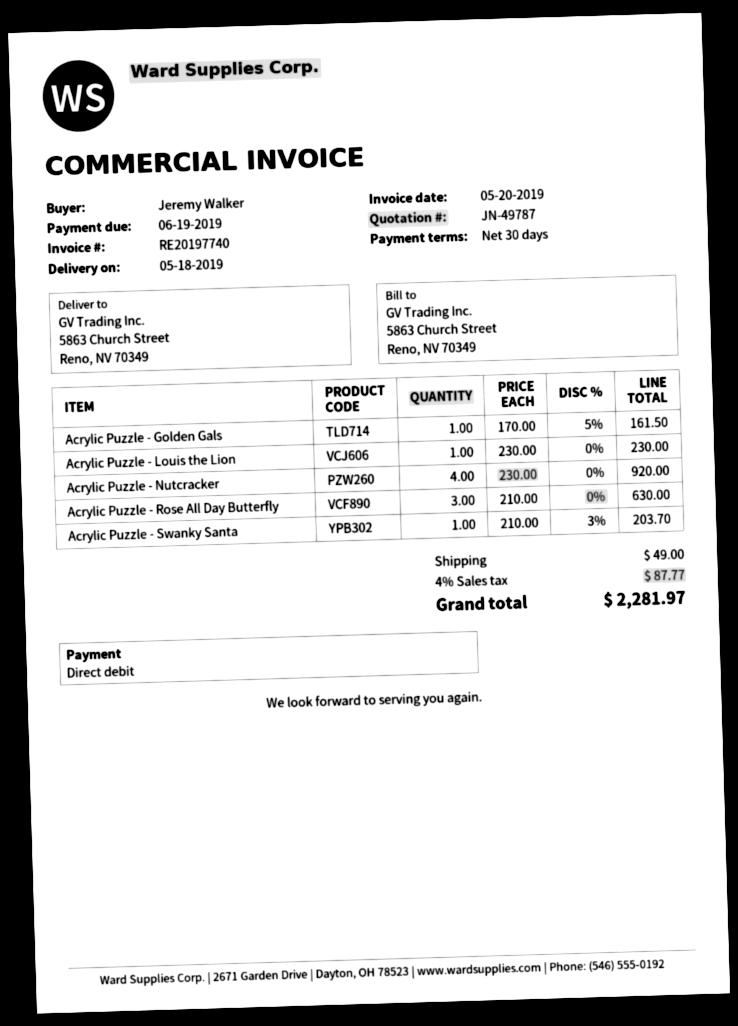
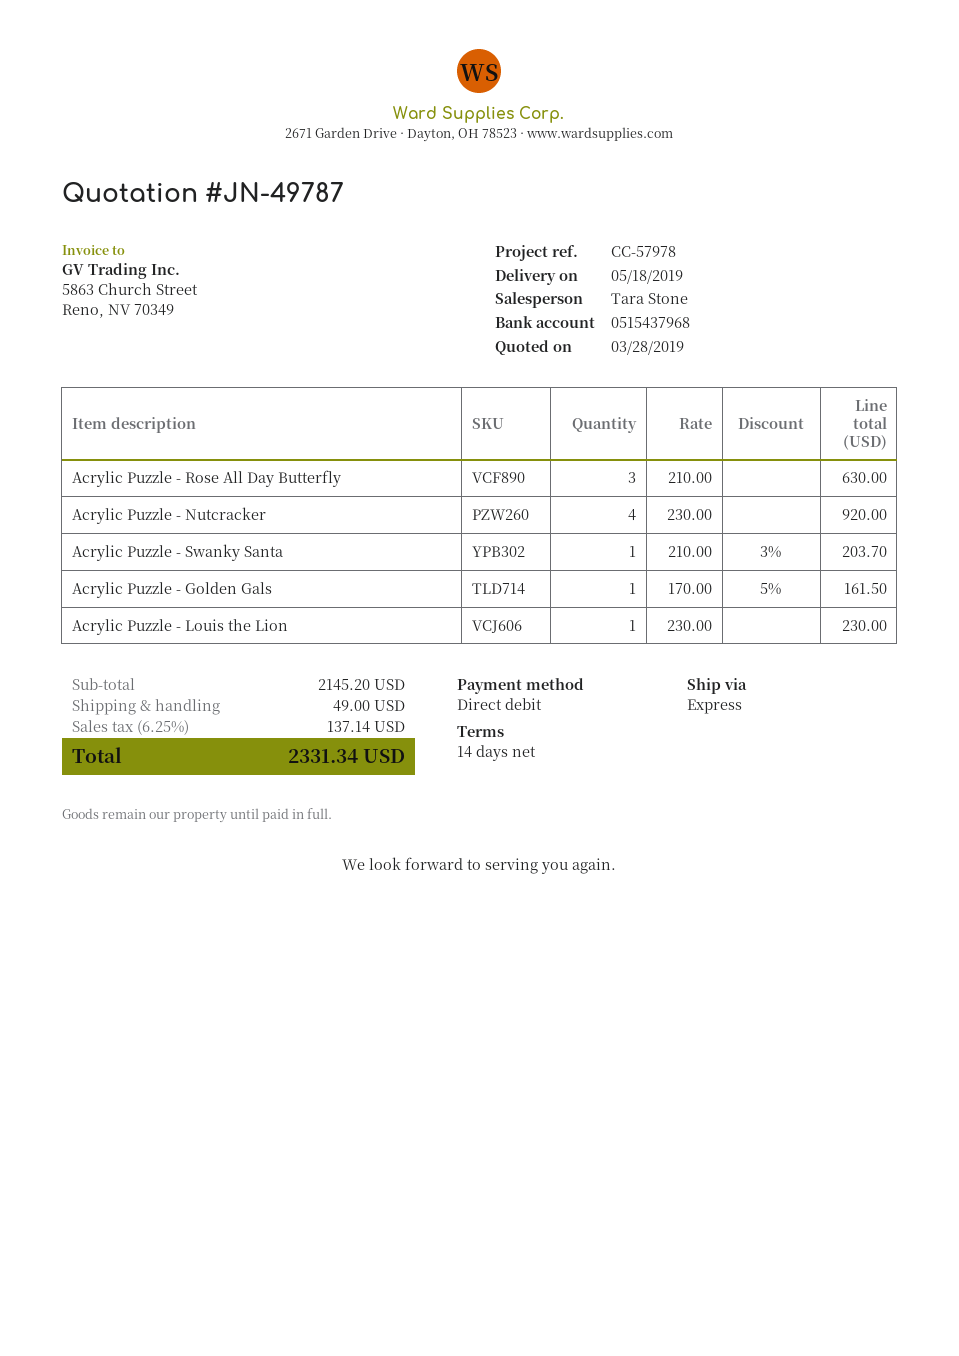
payment terms: 30 days -> 14 days
tax: 4% = 87.77 -> 6.25% = 137.14
total: 2281.97 -> 2331.34

